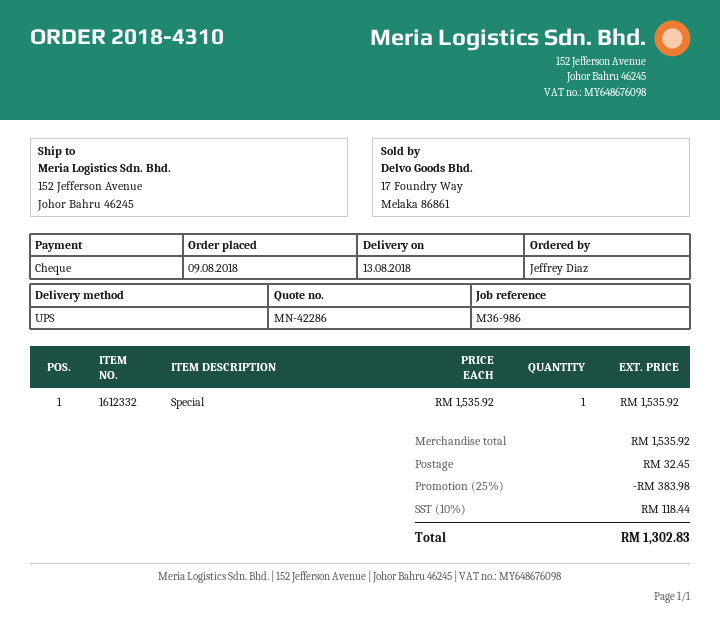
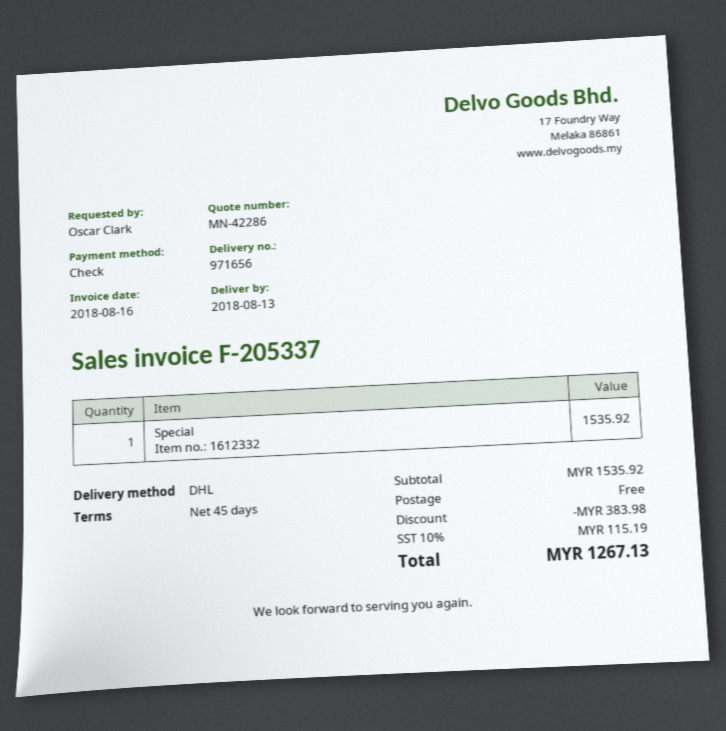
ordered by: Jeffrey Diaz -> Oscar Clark
shipping method: UPS -> DHL
shipping: 32.45 -> 0.00
tax: 10% = 118.44 -> 10% = 115.19
total: 1302.83 -> 1267.13

